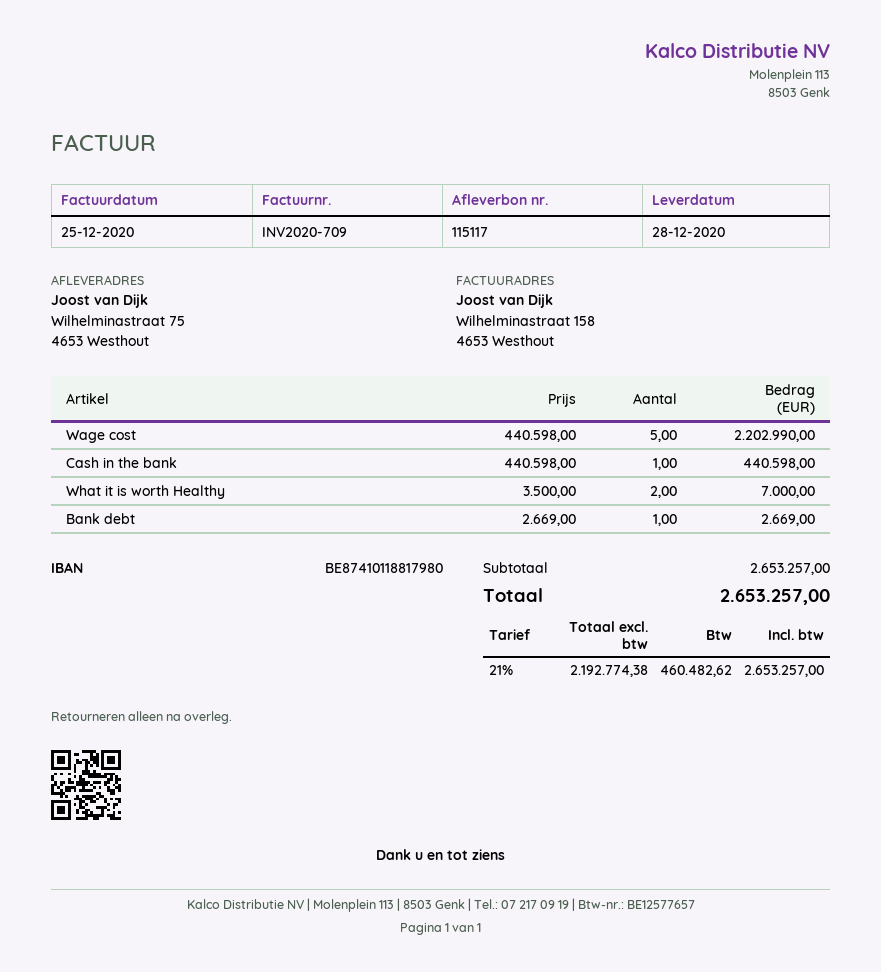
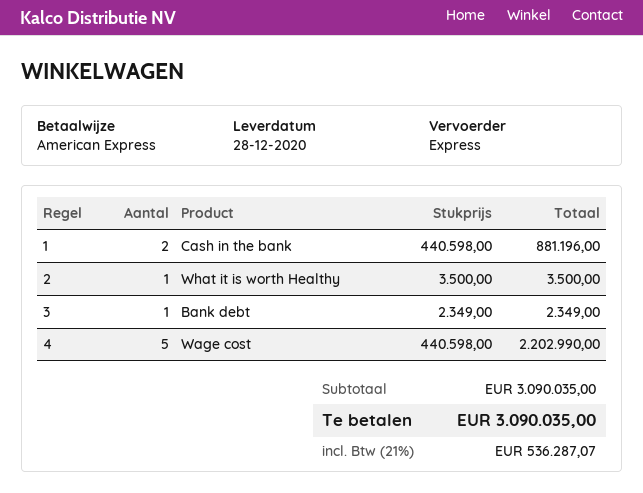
Cash in the bank: 1 x 440598.00 = 440598.00 -> 2 x 440598.00 = 881196.00
What it is worth Healthy: 2 x 3500.00 = 7000.00 -> 1 x 3500.00 = 3500.00
Bank debt: 1 x 2669.00 = 2669.00 -> 1 x 2349.00 = 2349.00
subtotal: 2653257.00 -> 3090035.00
tax: 21% = 460482.62 -> 21% = 536287.07
total: 2653257.00 -> 3090035.00

